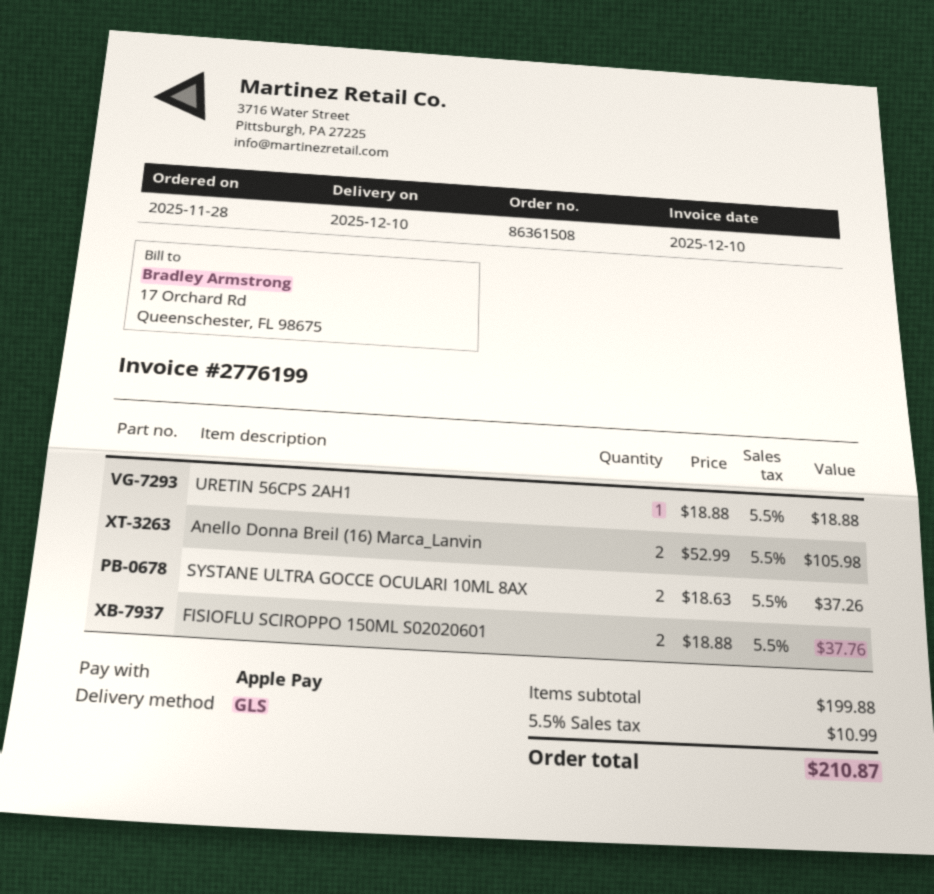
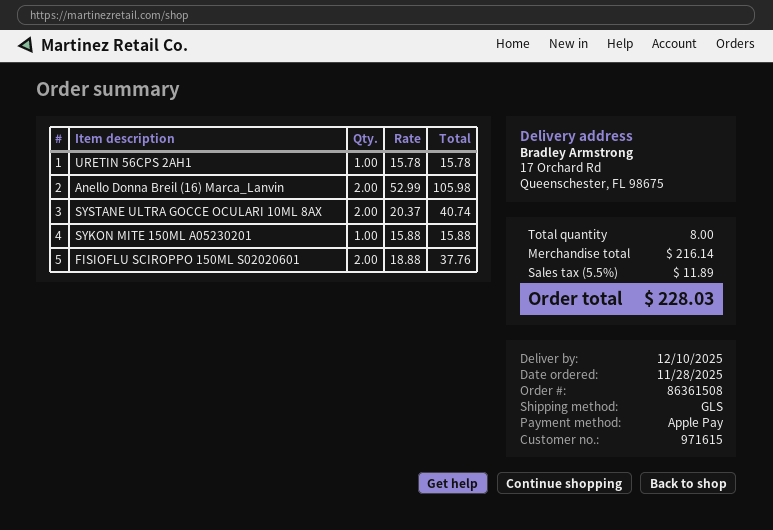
URETIN 56CPS 2AH1: 1 x 18.88 = 18.88 -> 1 x 15.78 = 15.78
SYSTANE ULTRA GOCCE OCULARI 10ML 8AX: 2 x 18.63 = 37.26 -> 2 x 20.37 = 40.74
SYKON MITE 150ML A05230201: none -> 1 x 15.88 = 15.88
subtotal: 199.88 -> 216.14
tax: 5.5% = 10.99 -> 5.5% = 11.89
total: 210.87 -> 228.03

